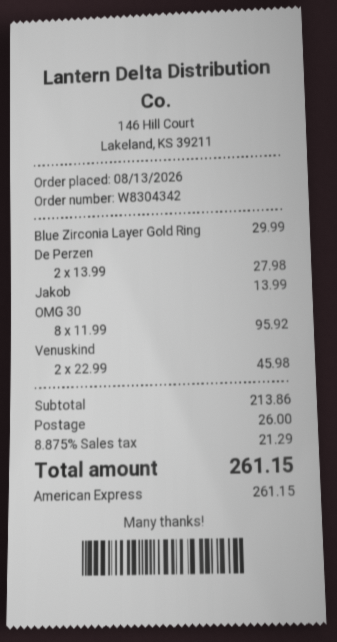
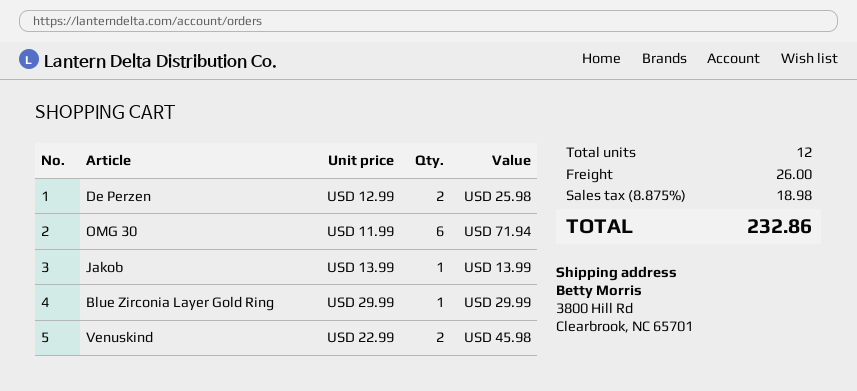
De Perzen: 2 x 13.99 = 27.98 -> 2 x 12.99 = 25.98
OMG 30: 8 x 11.99 = 95.92 -> 6 x 11.99 = 71.94
tax: 8.875% = 21.29 -> 8.875% = 18.98
total: 261.15 -> 232.86

